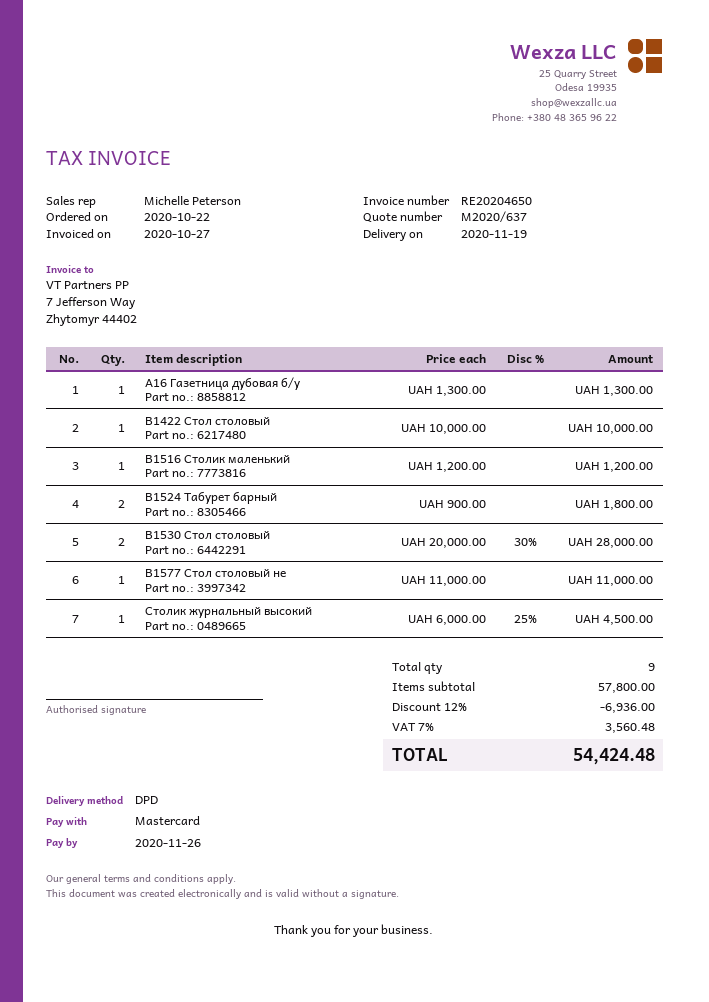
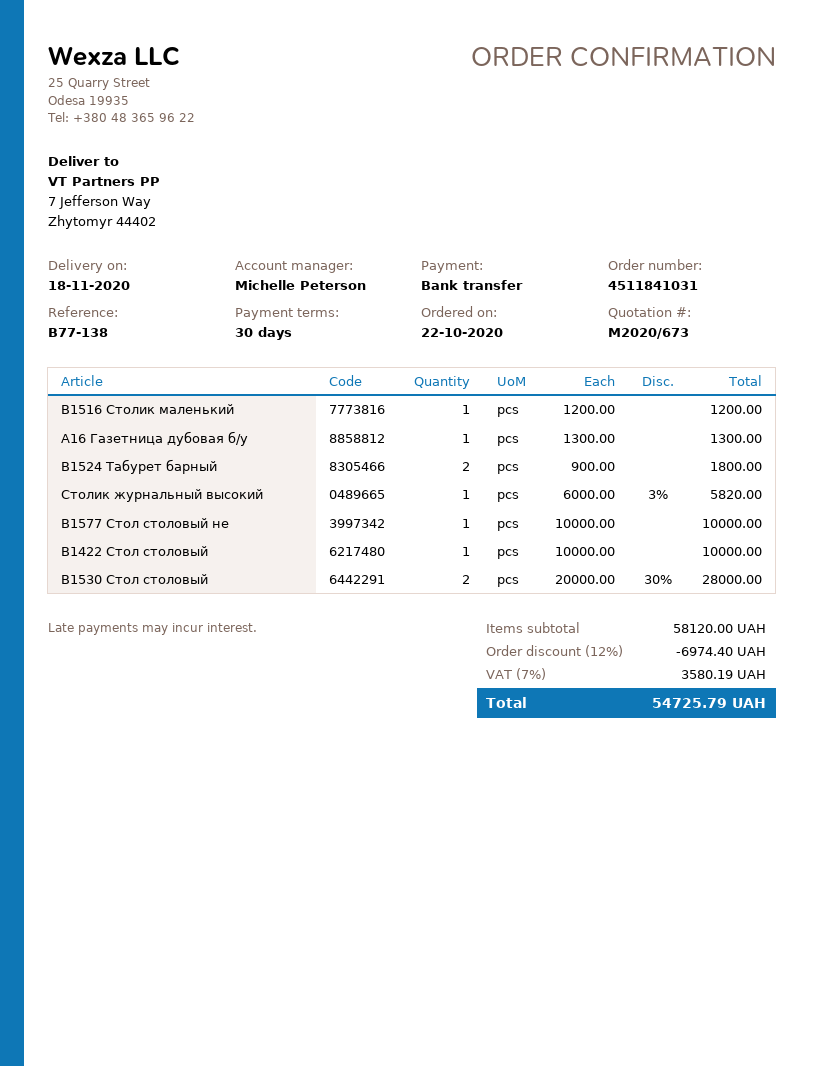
quote number: M2020/637 -> M2020/673
delivery date: 2020-11-19 -> 2020-11-18
payment method: Mastercard -> bank transfer
В1577 Стол столовый не: 1 x 11000.00 = 11000.00 -> 1 x 10000.00 = 10000.00
Столик журнальный высокий: 1 x 6000.00 - 25% = 4500.00 -> 1 x 6000.00 - 3% = 5820.00
subtotal: 57800.00 -> 58120.00
discount: 12% = 6936.00 -> 12% = 6974.40
tax: 7% = 3560.48 -> 7% = 3580.19
total: 54424.48 -> 54725.79

